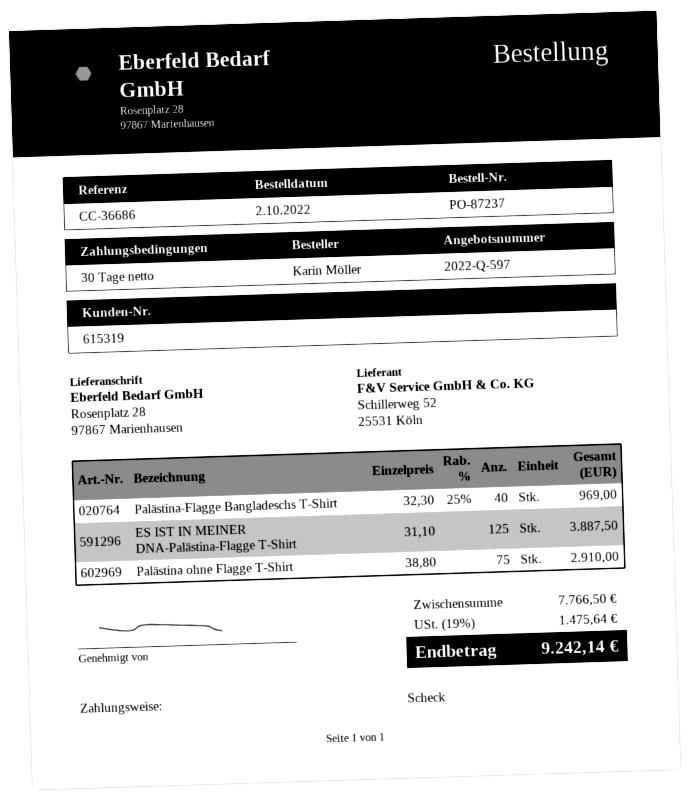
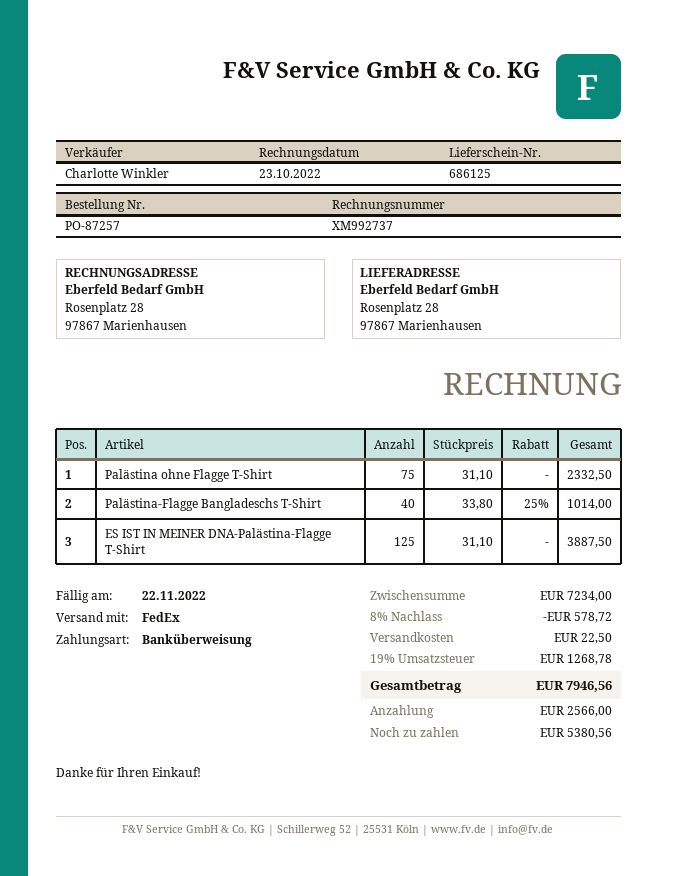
order number: PO-87237 -> PO-87257
payment method: cheque -> bank transfer
Palästina-Flagge Bangladeschs T-Shirt: 40 x 32.30 - 25% = 969.00 -> 40 x 33.80 - 25% = 1014.00
Palästina ohne Flagge T-Shirt: 75 x 38.80 = 2910.00 -> 75 x 31.10 = 2332.50
subtotal: 7766.50 -> 7234.00
discount: none -> 8% = 578.72
shipping: none -> 22.50
tax: 19% = 1475.64 -> 19% = 1268.78
total: 9242.14 -> 7946.56

